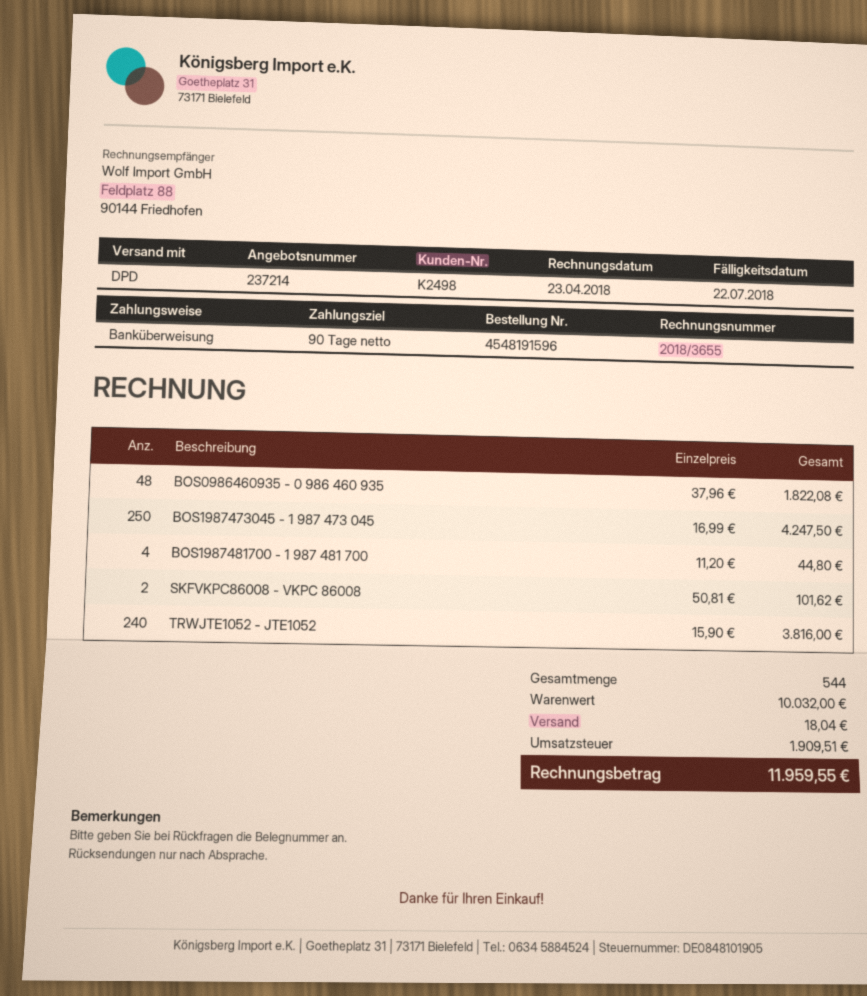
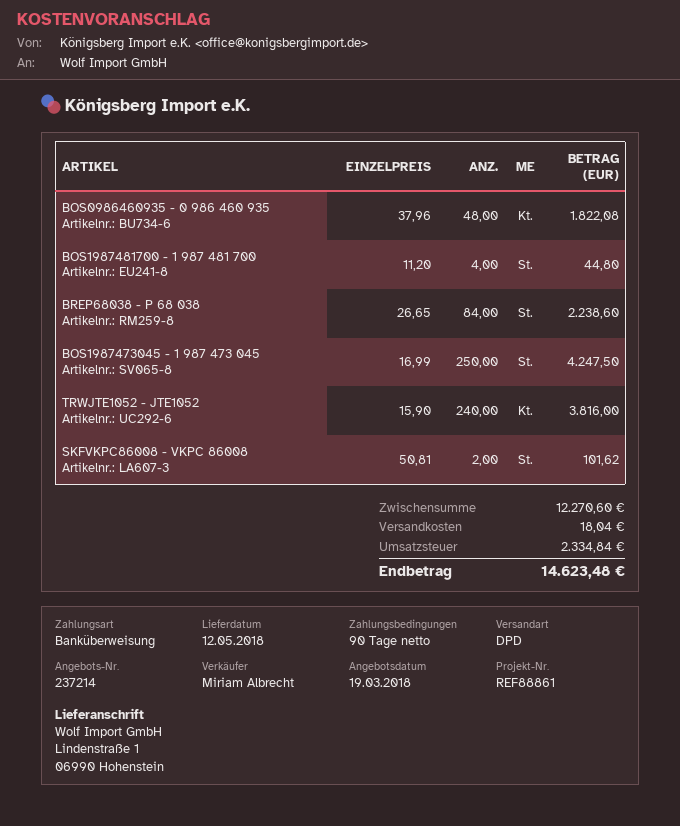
BREP68038 - P 68 038: none -> 84 x 26.65 = 2238.60
subtotal: 10032.00 -> 12270.60
tax: 1909.51 -> 2334.84
total: 11959.55 -> 14623.48

